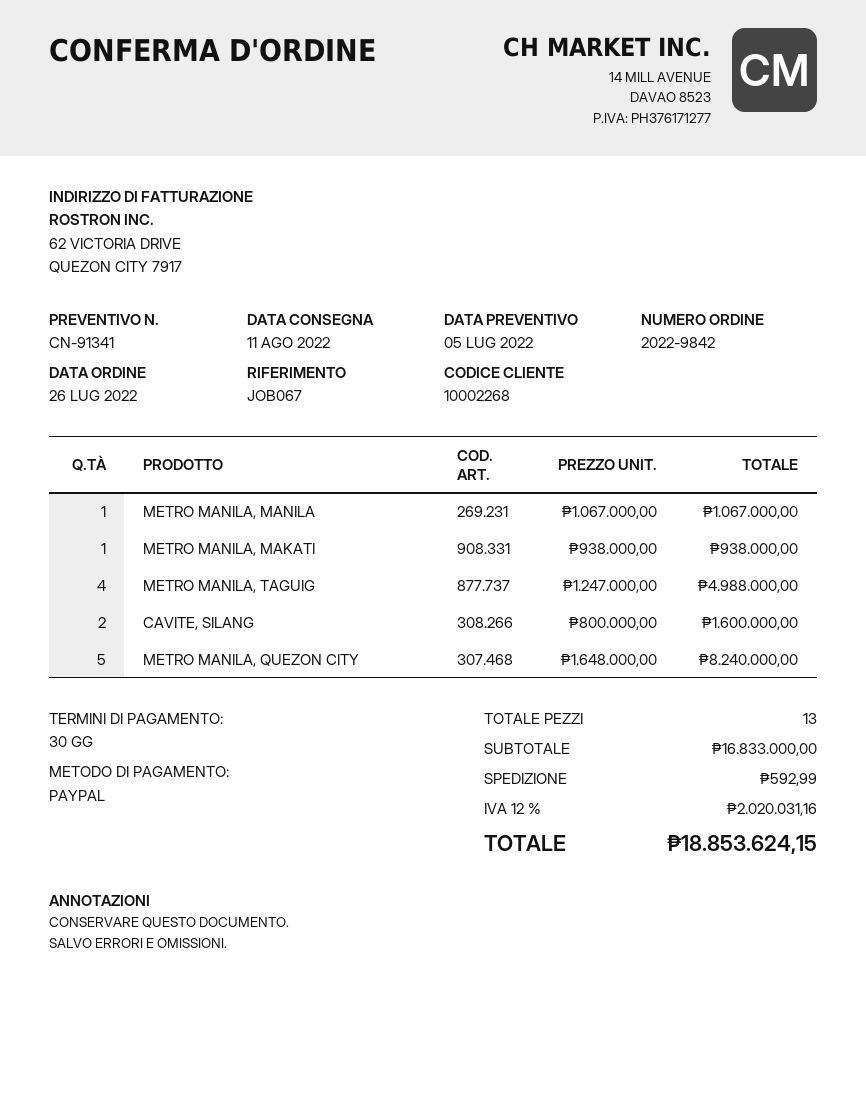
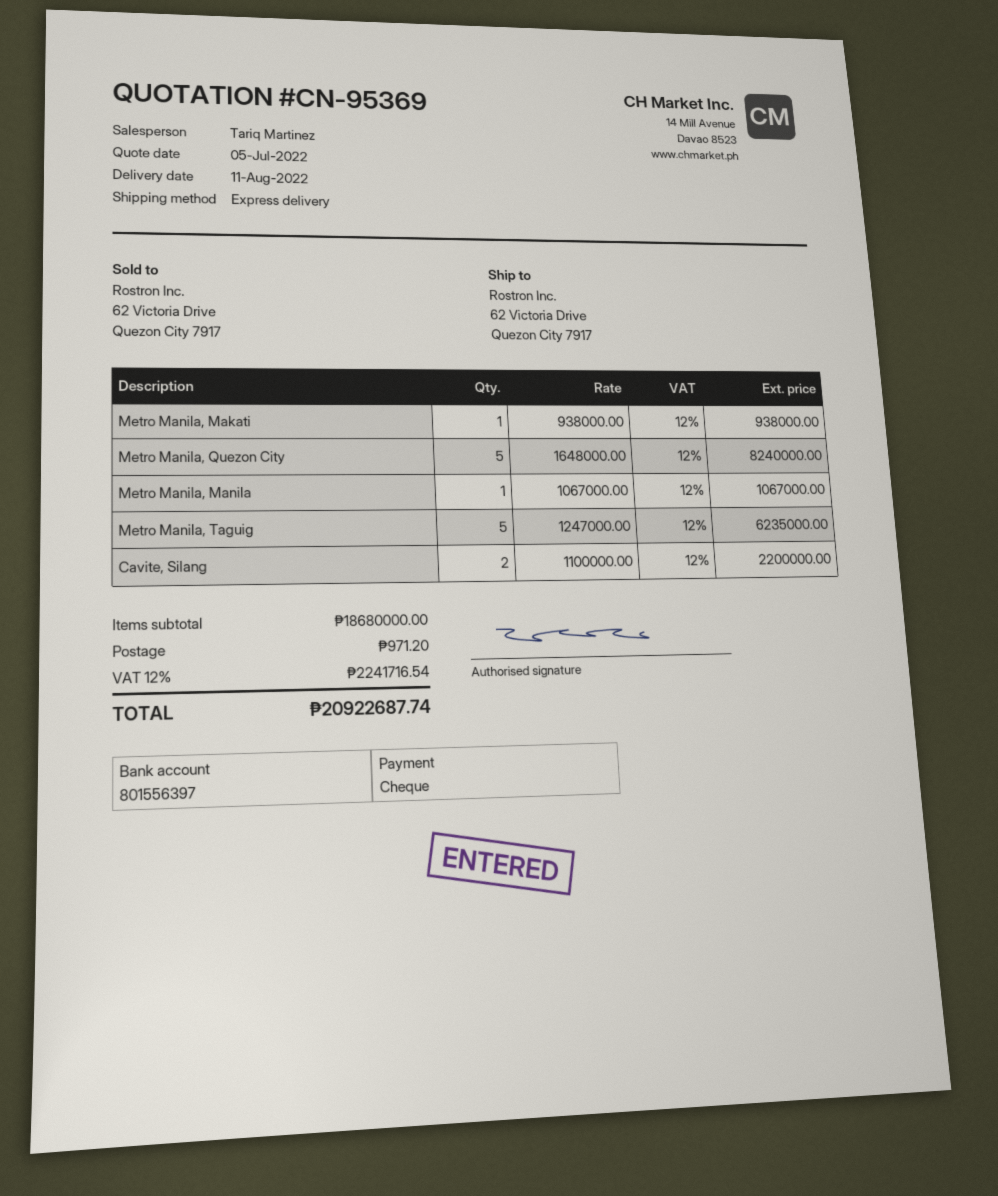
quote number: CN-91341 -> CN-95369
payment method: PayPal -> cheque
METRO MANILA, TAGUIG: 4 x 1247000.00 = 4988000.00 -> 5 x 1247000.00 = 6235000.00
CAVITE, SILANG: 2 x 800000.00 = 1600000.00 -> 2 x 1100000.00 = 2200000.00
subtotal: 16833000.00 -> 18680000.00
shipping: 592.99 -> 971.20
tax: 12% = 2020031.16 -> 12% = 2241716.54
total: 18853624.15 -> 20922687.74

